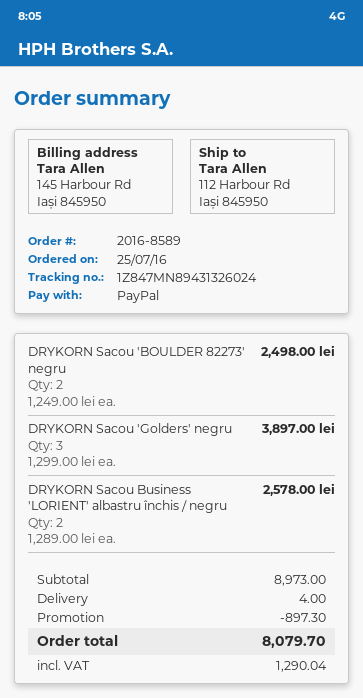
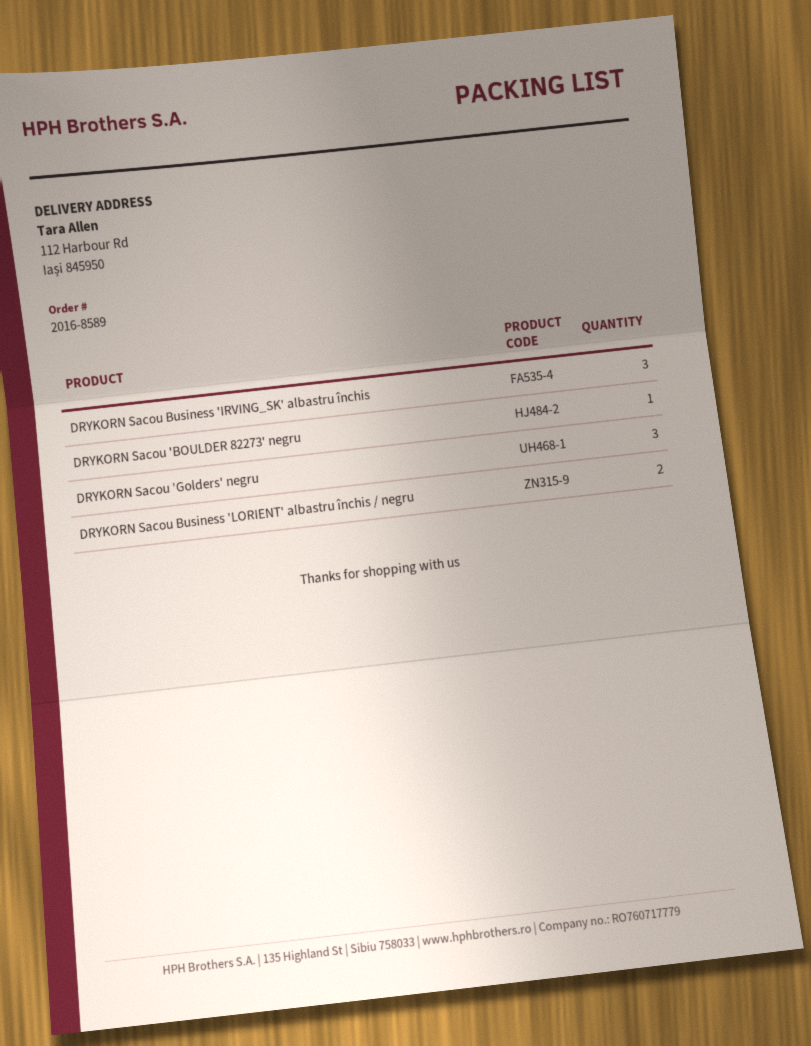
DRYKORN Sacou 'BOULDER 82273' negru: 2 -> 1
DRYKORN Sacou Business 'IRVING_SK' albastru închis: none -> 3

